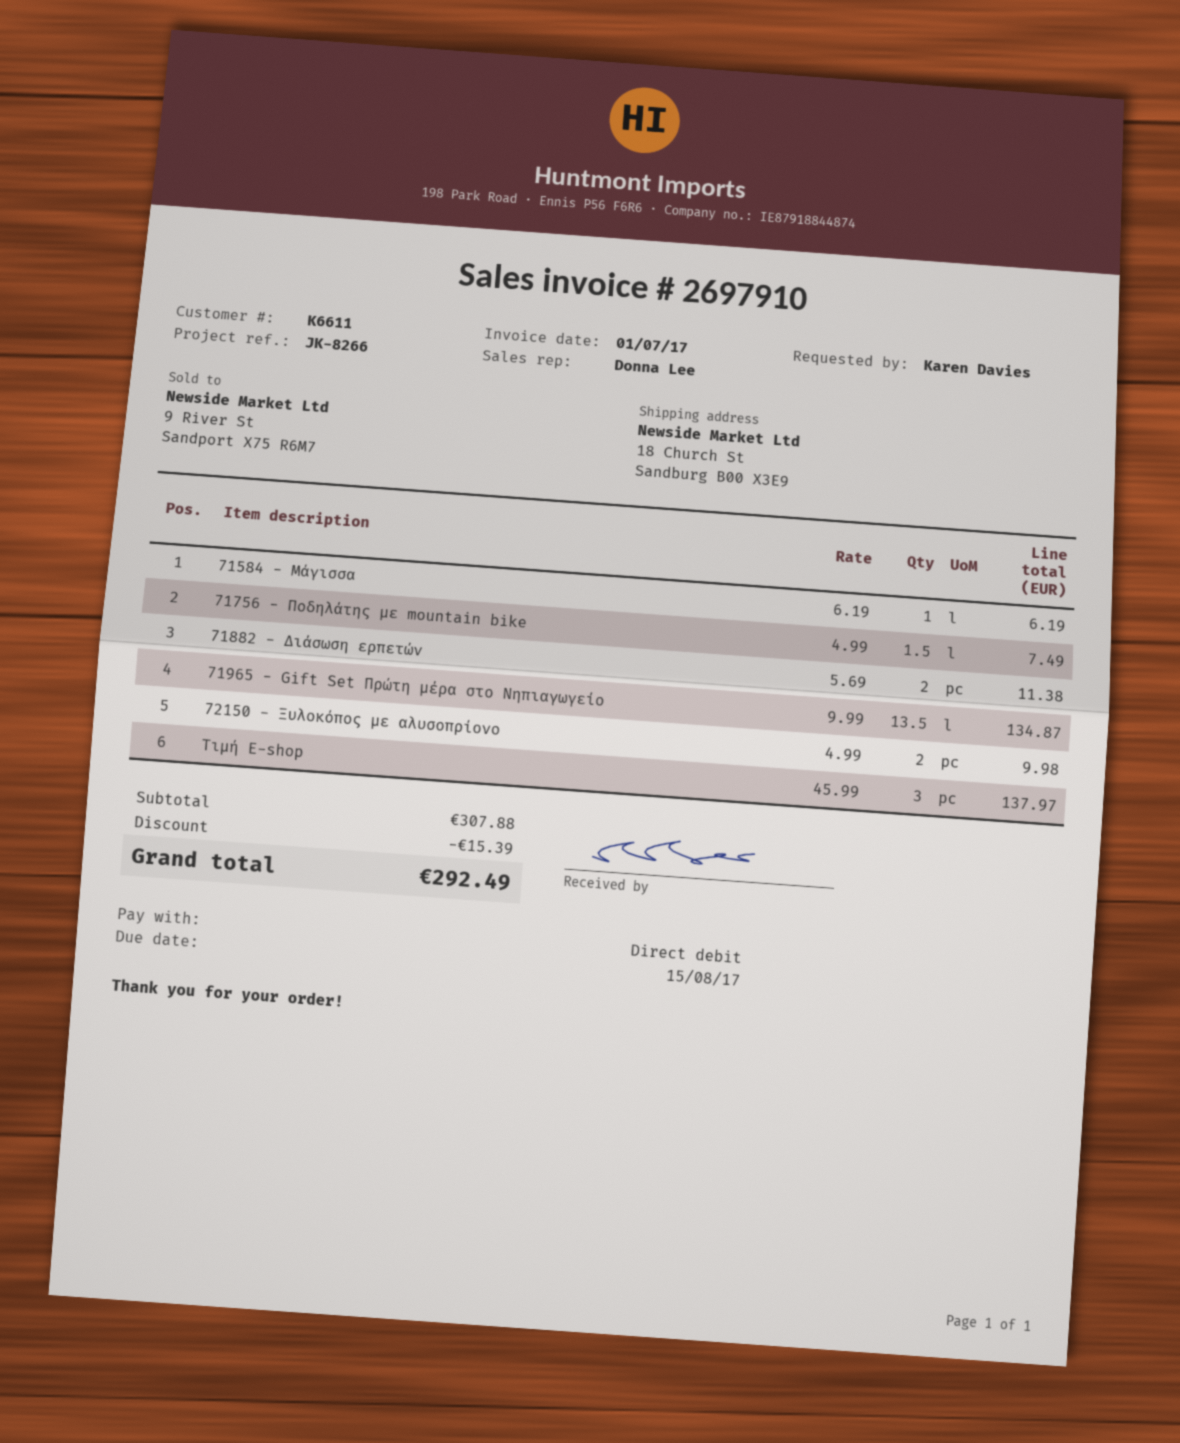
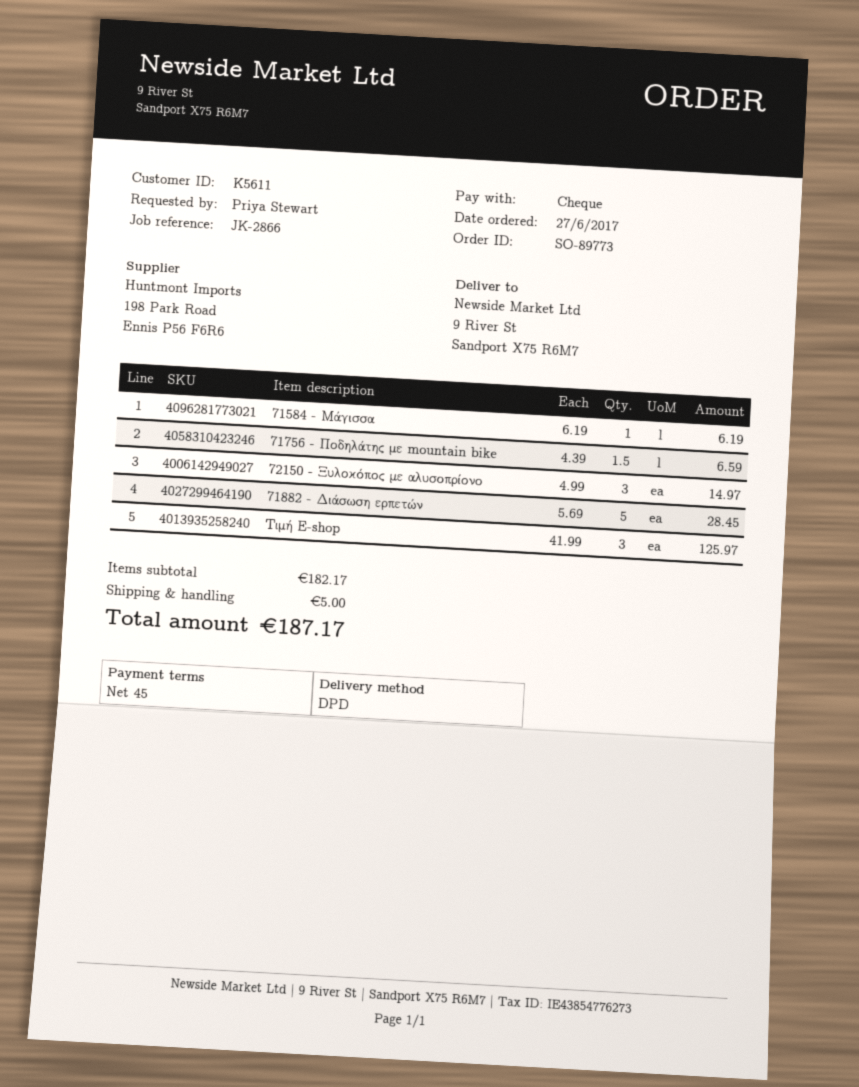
customer number: K6611 -> K5611
reference: JK-8266 -> JK-2866
ordered by: Karen Davies -> Priya Stewart
payment method: direct debit -> cheque
ship to: 18 Church St, Sandburg B00 X3E9 -> 9 River St, Sandport X75 R6M7
71756 - Ποδηλάτης με mountain bike: 1.5 x 4.99 = 7.49 -> 1.5 x 4.39 = 6.59
71882 - Διάσωση ερπετών: 2 x 5.69 = 11.38 -> 5 x 5.69 = 28.45
71965 - Gift Set Πρώτη μέρα στο Νηπιαγωγείο: 13.5 x 9.99 = 134.87 -> none
72150 - Ξυλοκόπος με αλυσοπρίονο: 2 x 4.99 = 9.98 -> 3 x 4.99 = 14.97
Τιμή E-shop: 3 x 45.99 = 137.97 -> 3 x 41.99 = 125.97
subtotal: 307.88 -> 182.17
discount: 15.39 -> none
shipping: none -> 5.00
total: 292.49 -> 187.17

